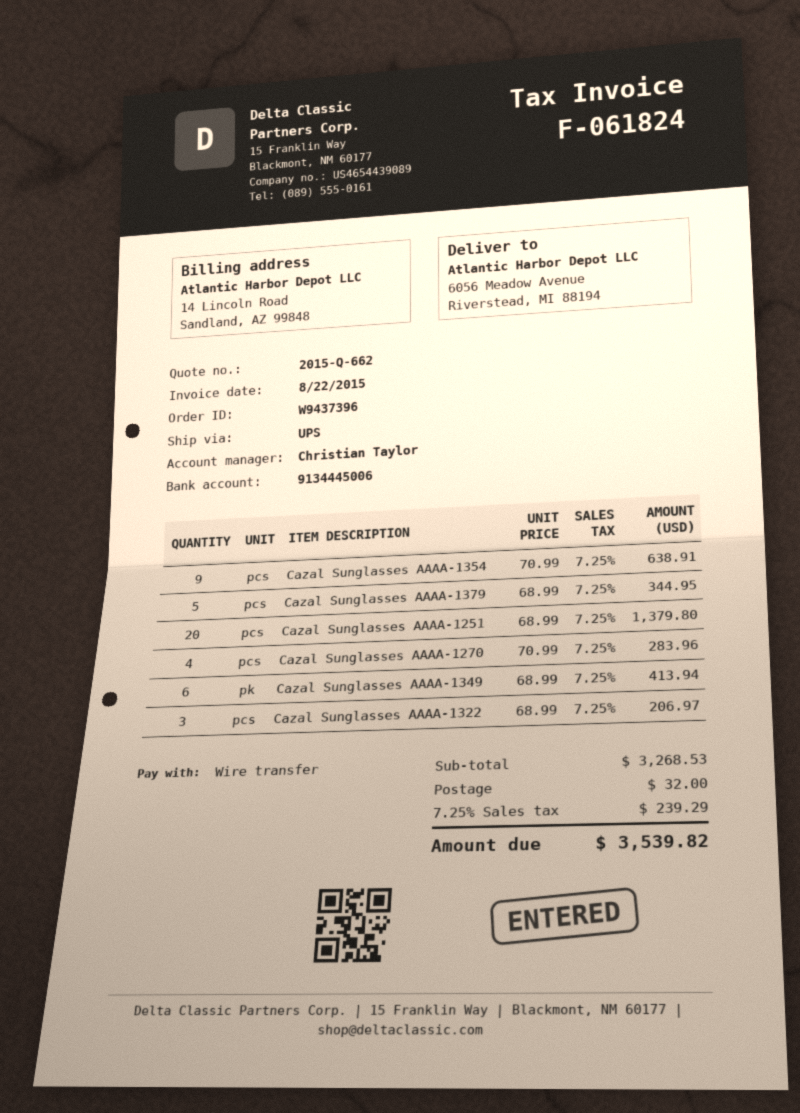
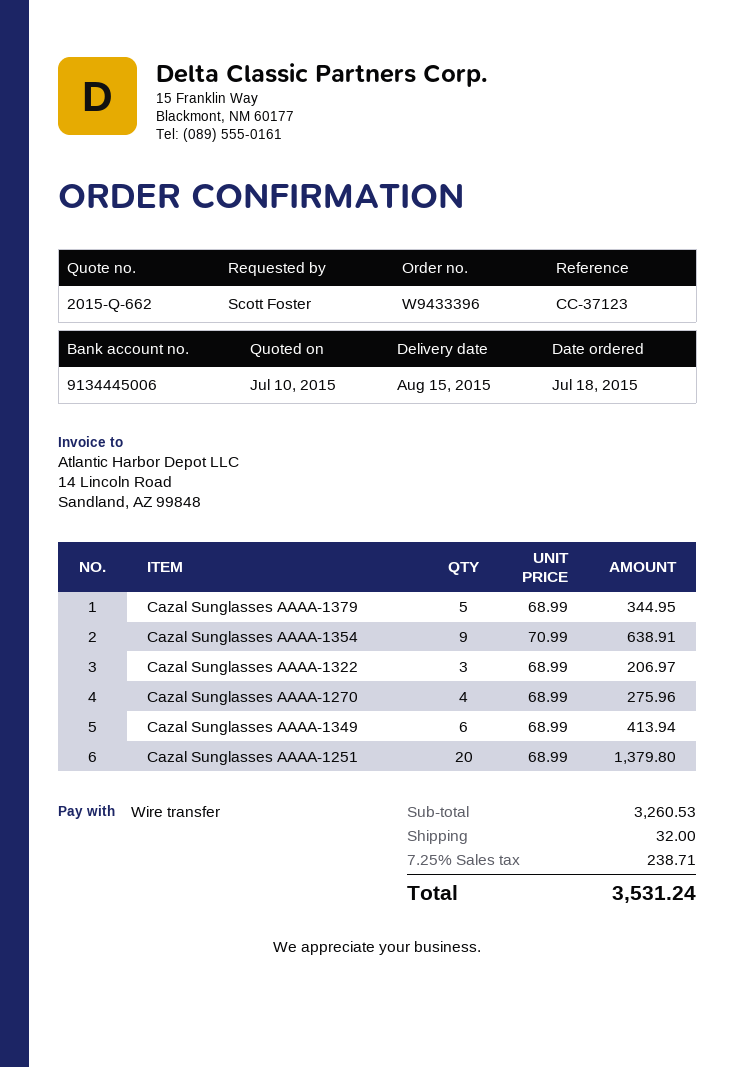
order number: W9437396 -> W9433396
Cazal Sunglasses AAAA-1270: 4 x 70.99 = 283.96 -> 4 x 68.99 = 275.96
subtotal: 3268.53 -> 3260.53
tax: 7.25% = 239.29 -> 7.25% = 238.71
total: 3539.82 -> 3531.24

